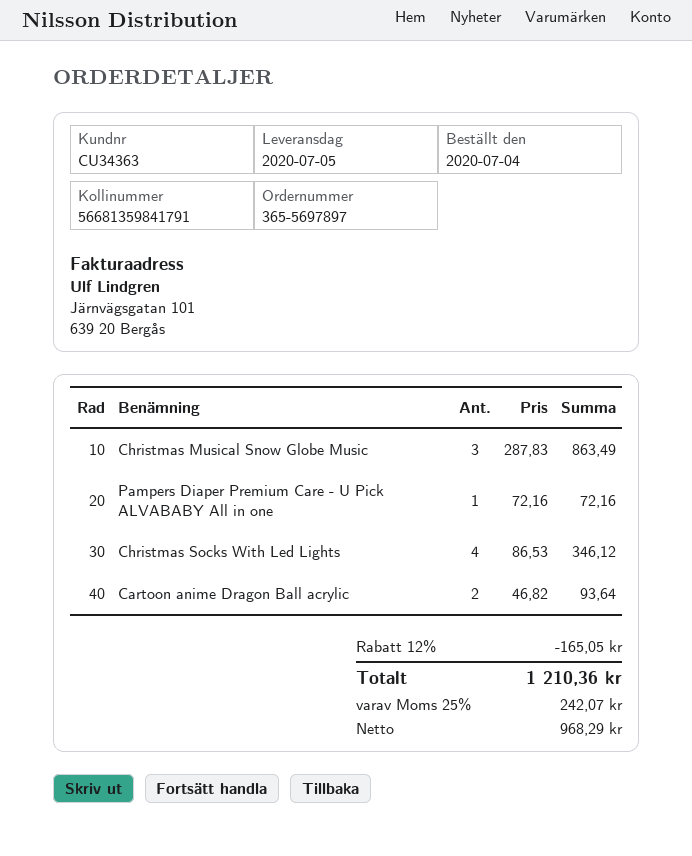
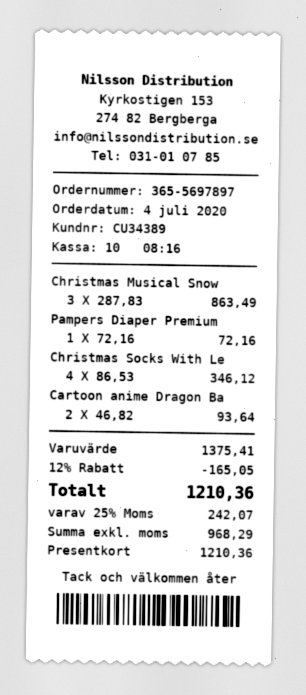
customer number: CU34363 -> CU34389

